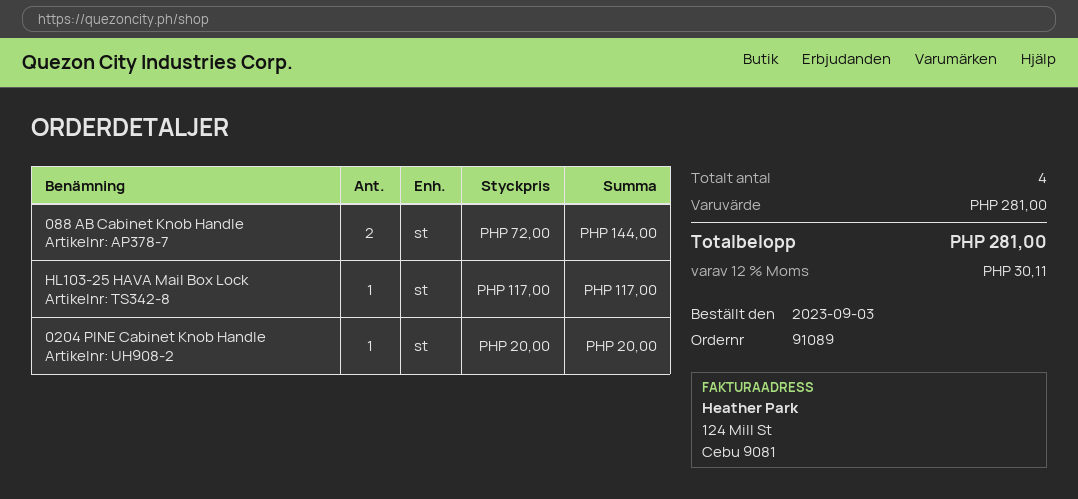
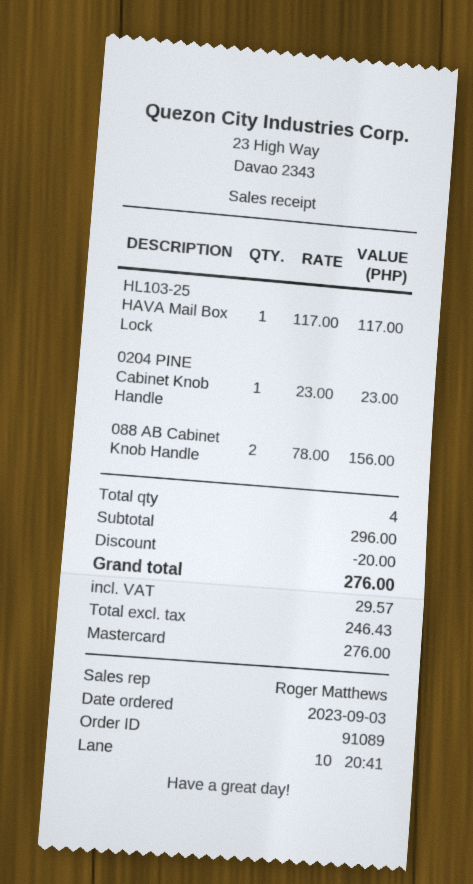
088 AB Cabinet Knob Handle: 2 x 72.00 = 144.00 -> 2 x 78.00 = 156.00
0204 PINE Cabinet Knob Handle: 1 x 20.00 = 20.00 -> 1 x 23.00 = 23.00
subtotal: 281.00 -> 296.00
discount: none -> 20.00
tax: 30.11 -> 29.57
total: 281.00 -> 276.00

